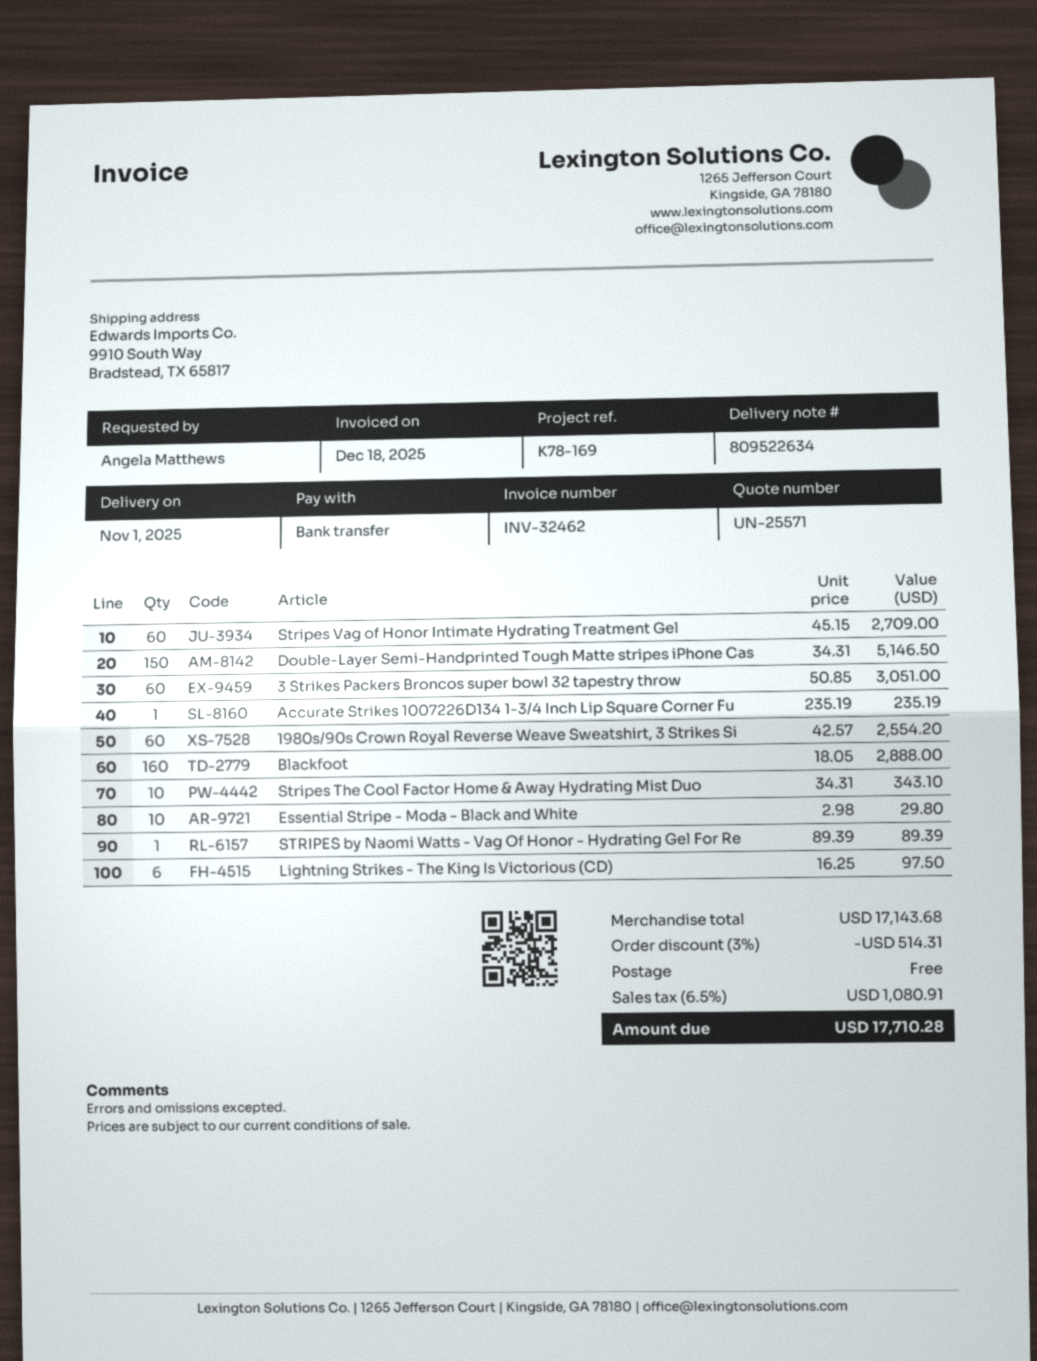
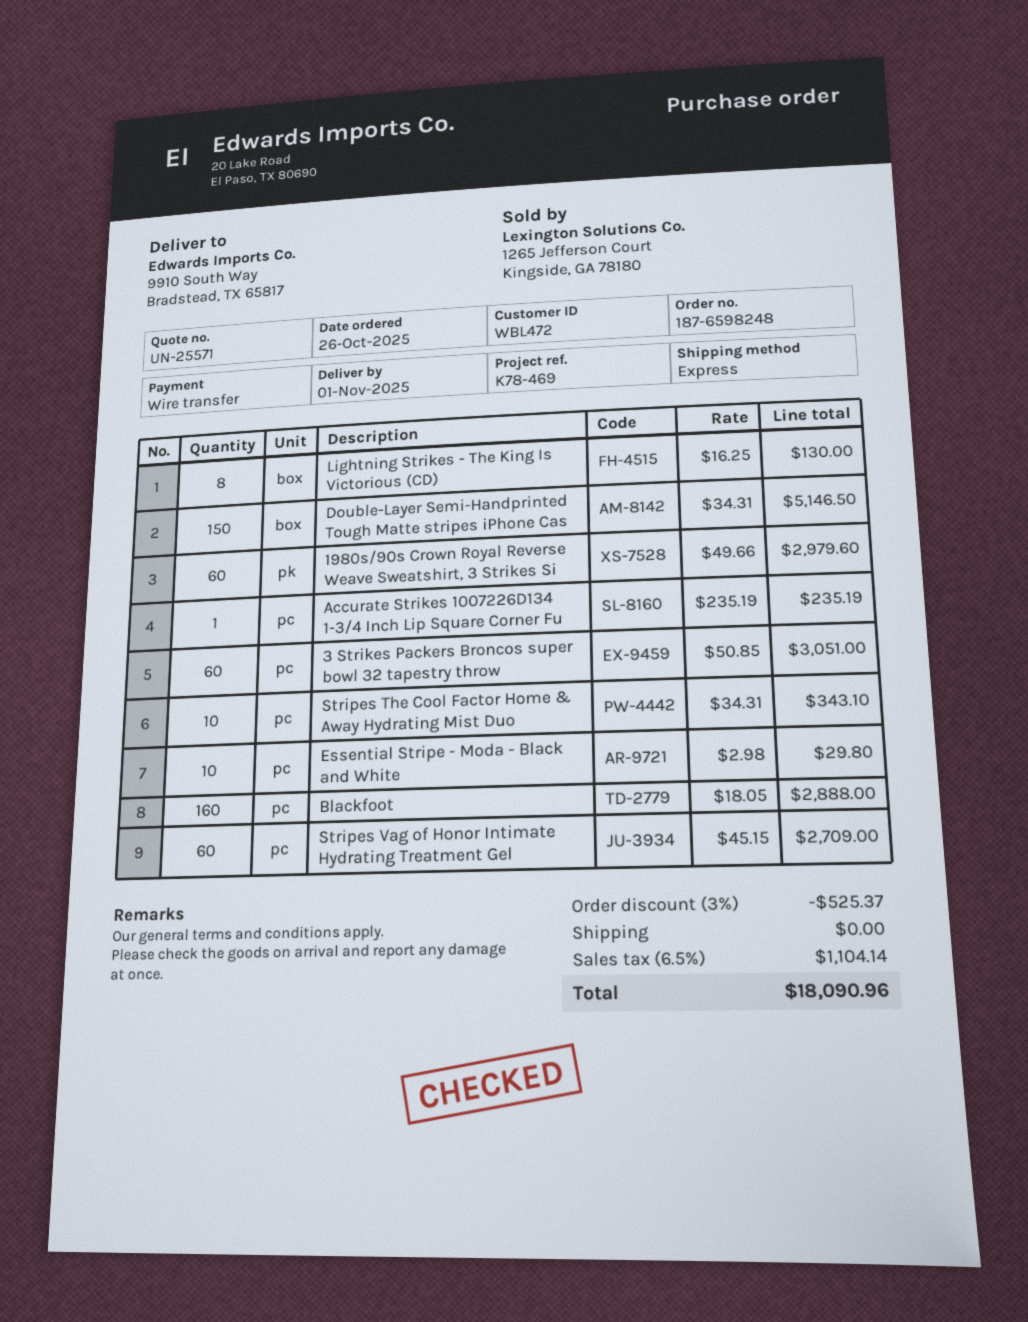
reference: K78-169 -> K78-469
1980s/90s Crown Royal Reverse Weave Sweatshirt, 3 Strikes Si: 60 x 42.57 = 2554.20 -> 60 x 49.66 = 2979.60
STRIPES by Naomi Watts - Vag Of Honor - Hydrating Gel For Re: 1 x 89.39 = 89.39 -> none
Lightning Strikes - The King Is Victorious (CD): 6 x 16.25 = 97.50 -> 8 x 16.25 = 130.00
discount: 3% = 514.31 -> 3% = 525.37
tax: 6.5% = 1080.91 -> 6.5% = 1104.14
total: 17710.28 -> 18090.96

